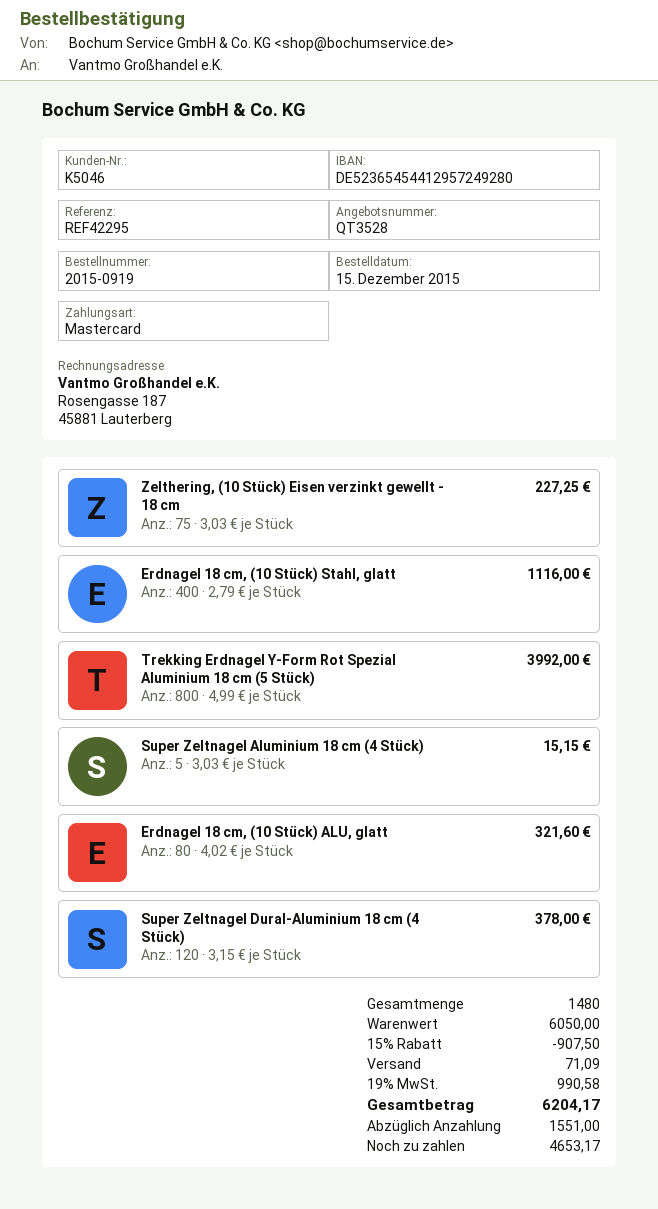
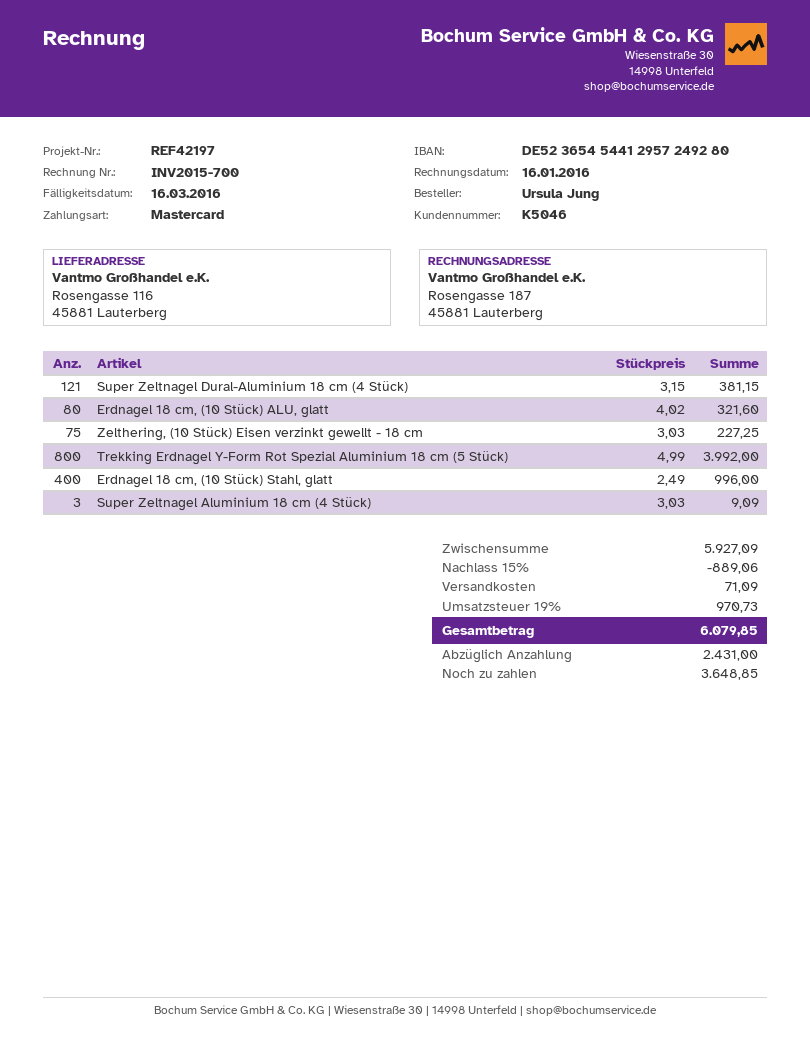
reference: REF42295 -> REF42197
Erdnagel 18 cm, (10 Stück) Stahl, glatt: 400 x 2.79 = 1116.00 -> 400 x 2.49 = 996.00
Super Zeltnagel Aluminium 18 cm (4 Stück): 5 x 3.03 = 15.15 -> 3 x 3.03 = 9.09
Super Zeltnagel Dural-Aluminium 18 cm (4 Stück): 120 x 3.15 = 378.00 -> 121 x 3.15 = 381.15
subtotal: 6050.00 -> 5927.09
discount: 15% = 907.50 -> 15% = 889.06
tax: 19% = 990.58 -> 19% = 970.73
total: 6204.17 -> 6079.85
deposit: 1551.00 -> 2431.00
balance: 4653.17 -> 3648.85

